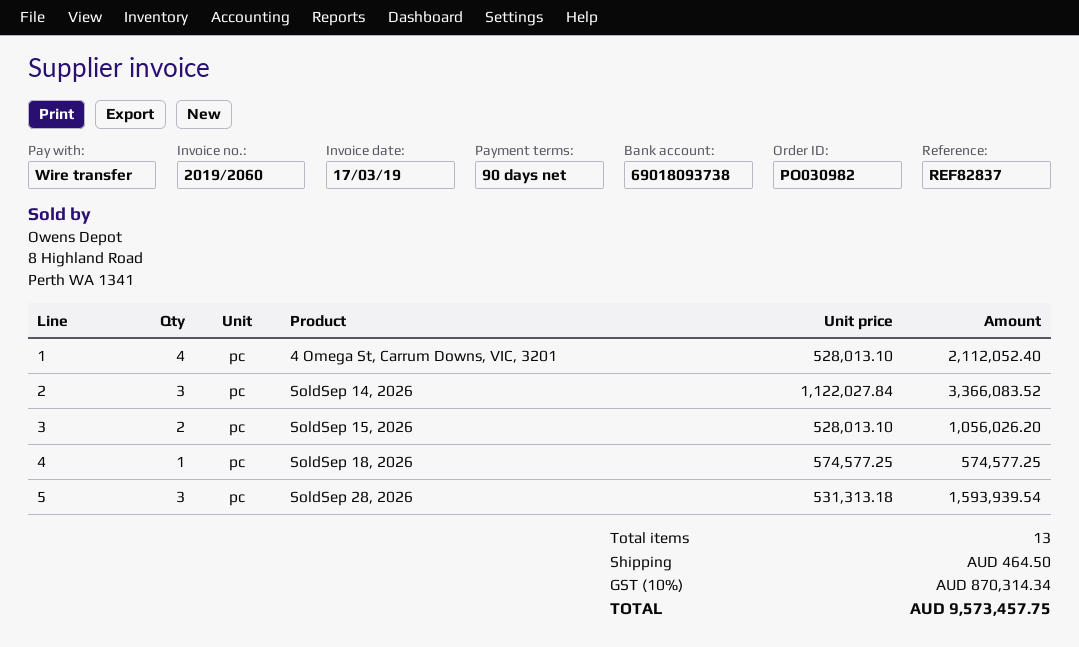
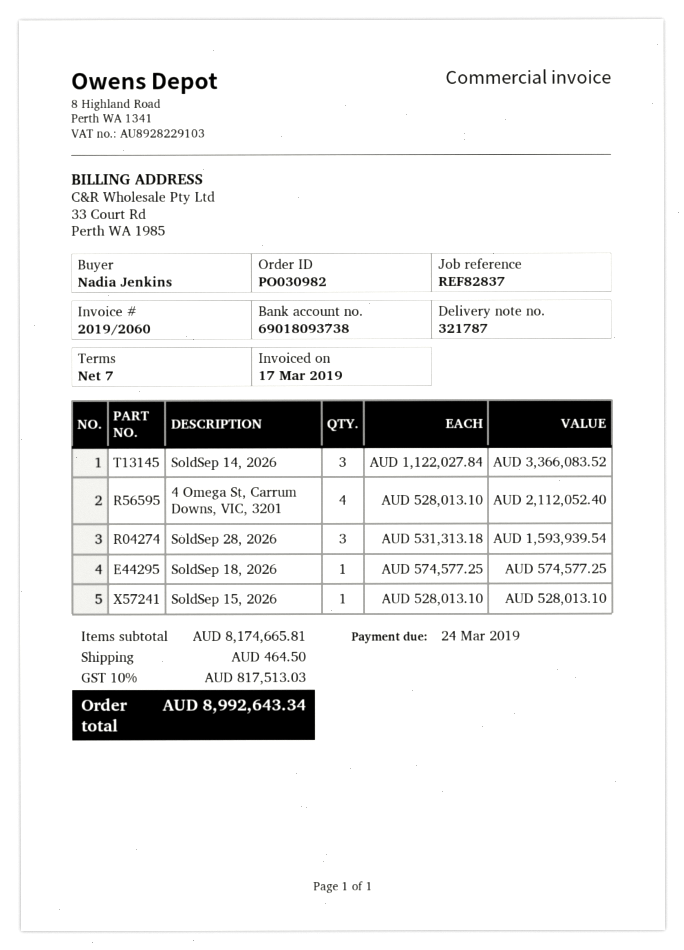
payment terms: 90 days -> 7 days
SoldSep 15, 2026: 2 x 528013.10 = 1056026.20 -> 1 x 528013.10 = 528013.10
tax: 10% = 870314.34 -> 10% = 817513.03
total: 9573457.75 -> 8992643.34

